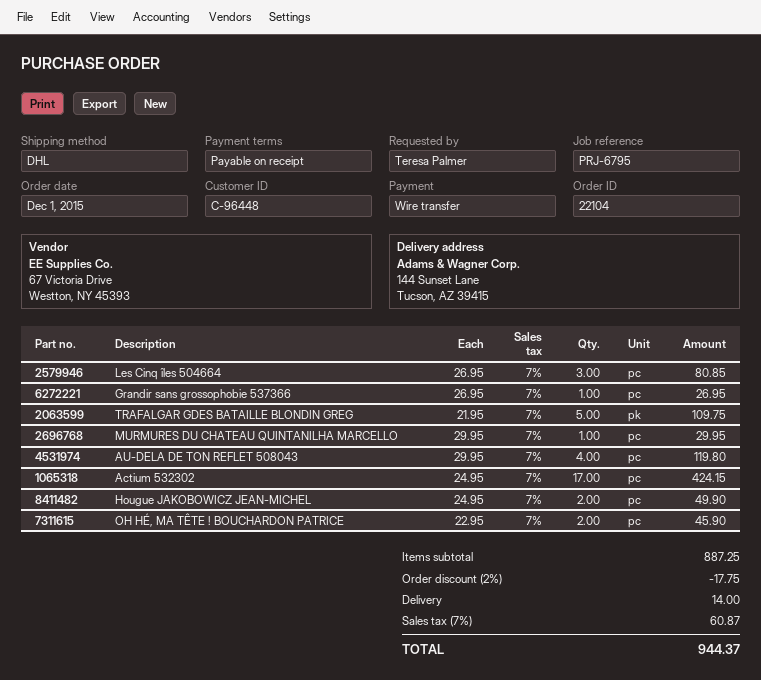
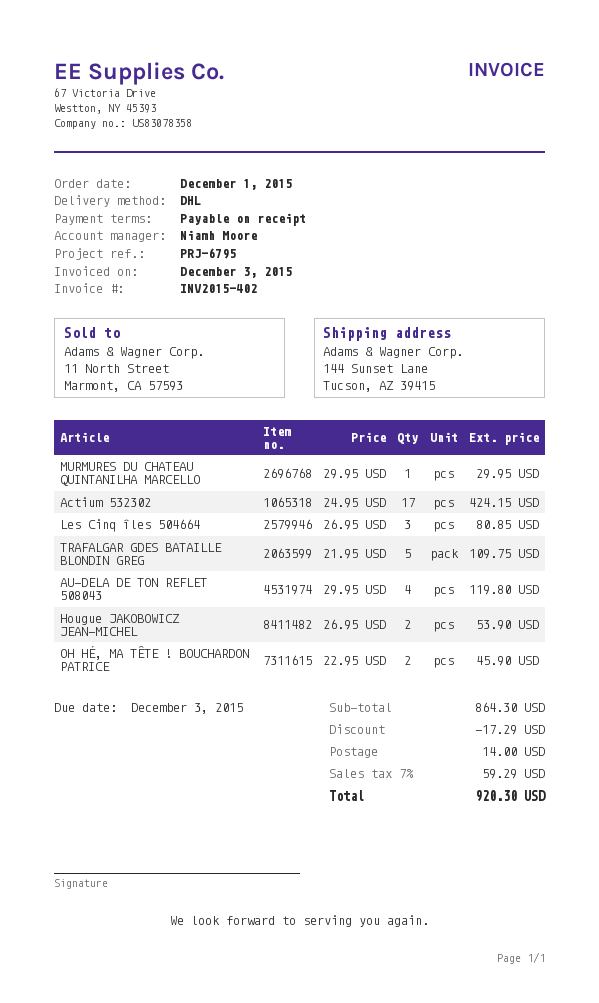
Grandir sans grossophobie 537366: 1 x 26.95 = 26.95 -> none
Hougue JAKOBOWICZ JEAN-MICHEL: 2 x 24.95 = 49.90 -> 2 x 26.95 = 53.90
subtotal: 887.25 -> 864.30
discount: 17.75 -> 17.29
tax: 7% = 60.87 -> 7% = 59.29
total: 944.37 -> 920.30

